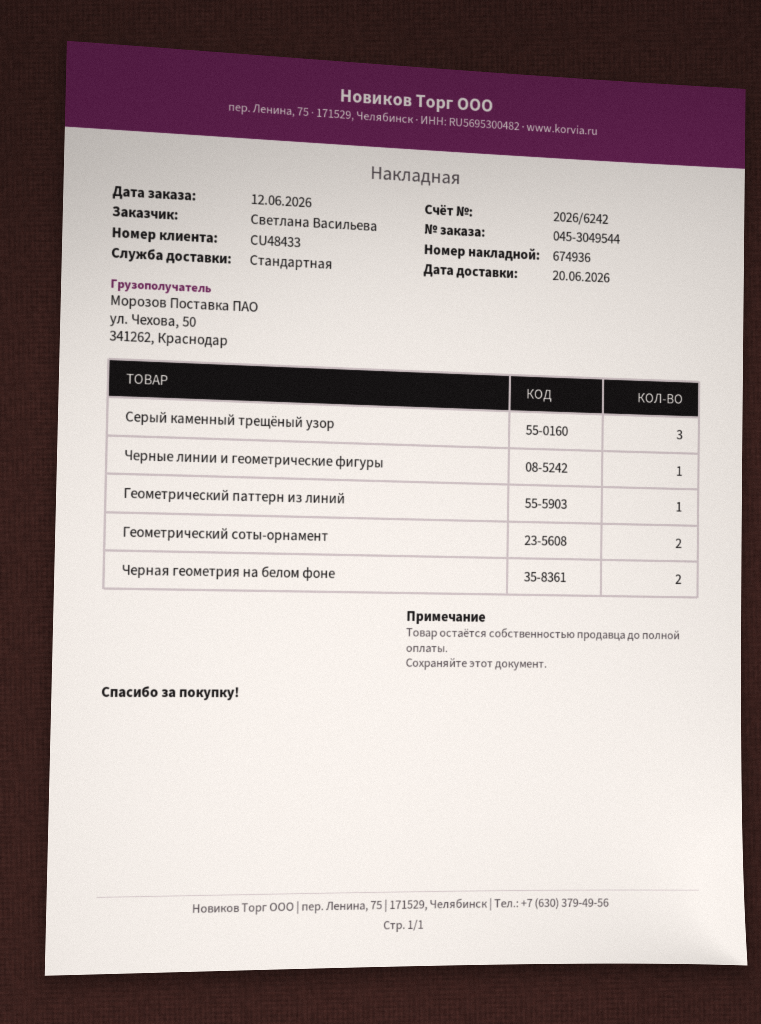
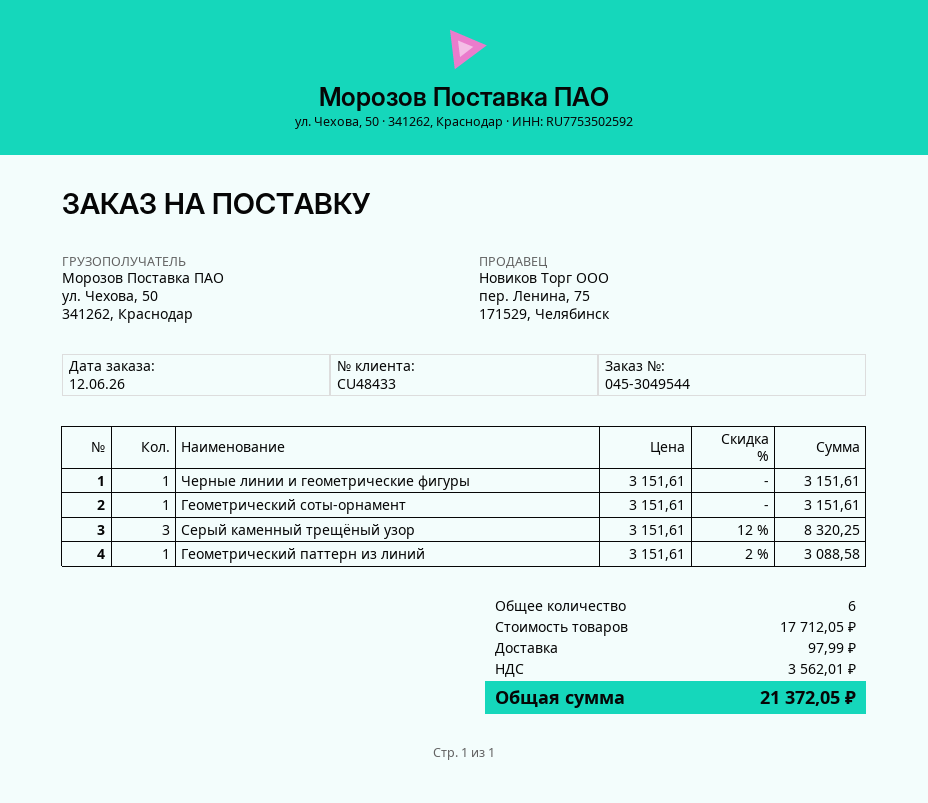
Геометрический соты-орнамент: 2 -> 1
Черная геометрия на белом фоне: 2 -> none

